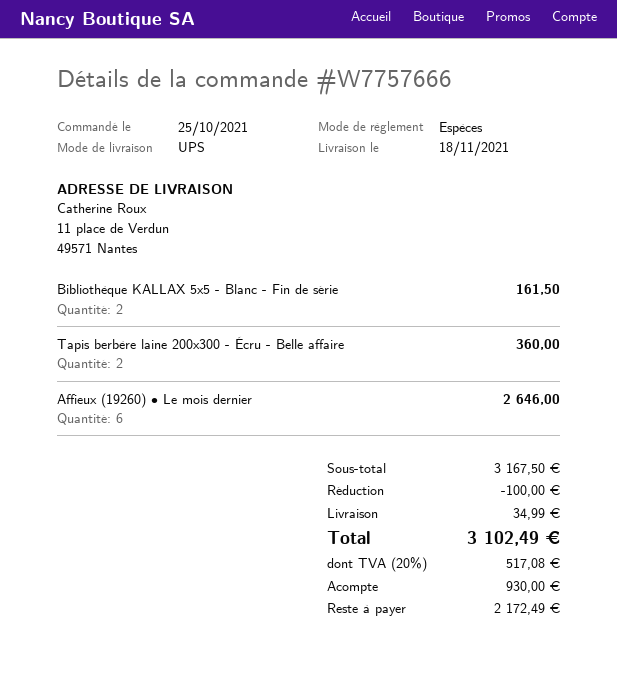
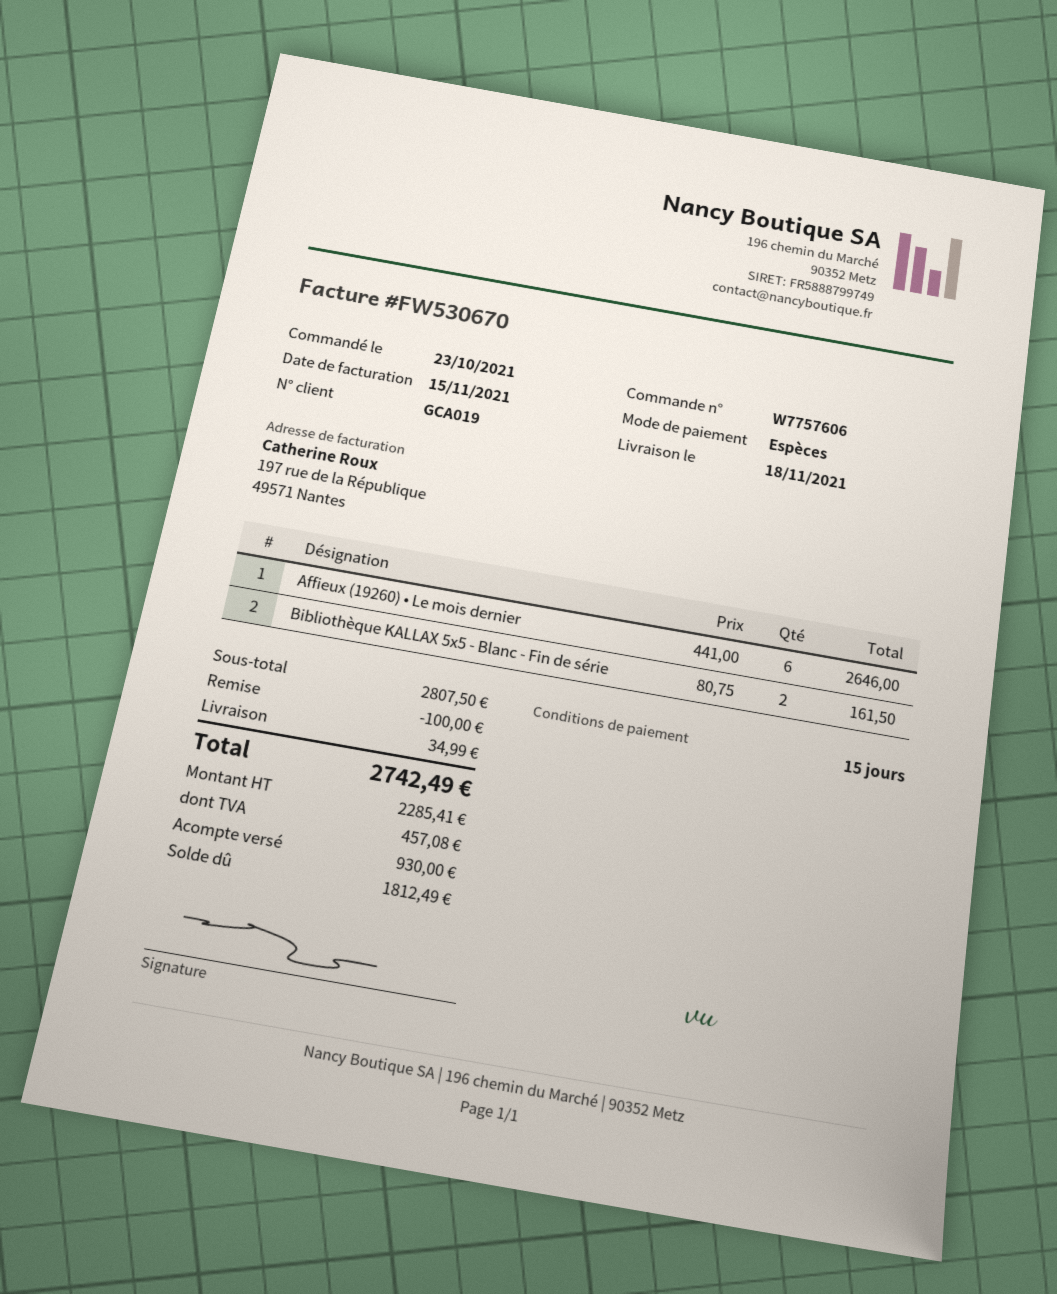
order number: W7757666 -> W7757606
order date: 2021-10-25 -> 2021-10-23
Tapis berbère laine 200x300 - Écru - Belle affaire: 2 for 360.00 -> none
subtotal: 3167.50 -> 2807.50
tax: 517.08 -> 457.08
total: 3102.49 -> 2742.49
balance: 2172.49 -> 1812.49

